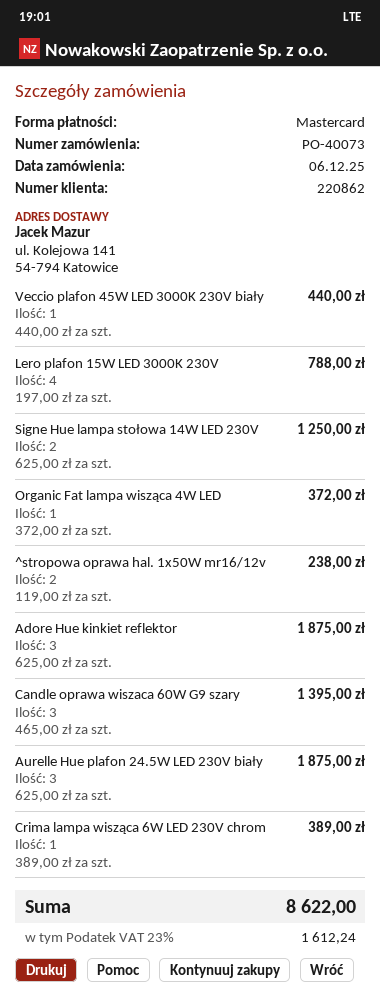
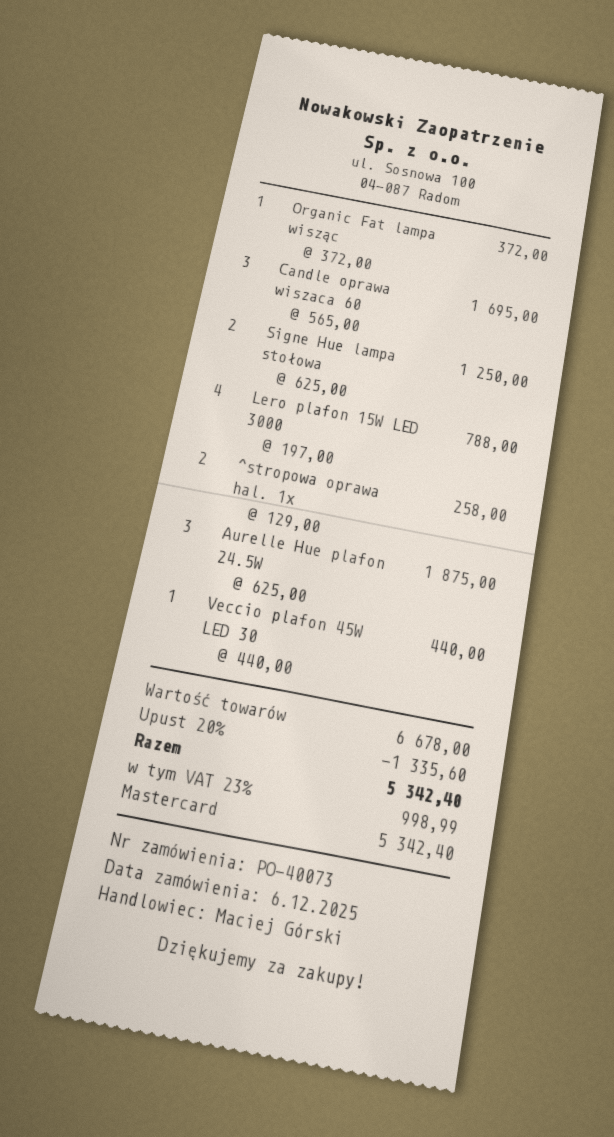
^stropowa oprawa hal. 1x50W mr16/12v: 2 x 119.00 = 238.00 -> 2 x 129.00 = 258.00
Adore Hue kinkiet reflektor: 3 x 625.00 = 1875.00 -> none
Candle oprawa wiszaca 60W G9 szary: 3 x 465.00 = 1395.00 -> 3 x 565.00 = 1695.00
Crima lampa wisząca 6W LED 230V chrom: 1 x 389.00 = 389.00 -> none
discount: none -> 20% = 1335.60
tax: 23% = 1612.24 -> 23% = 998.99
total: 8622.00 -> 5342.40

